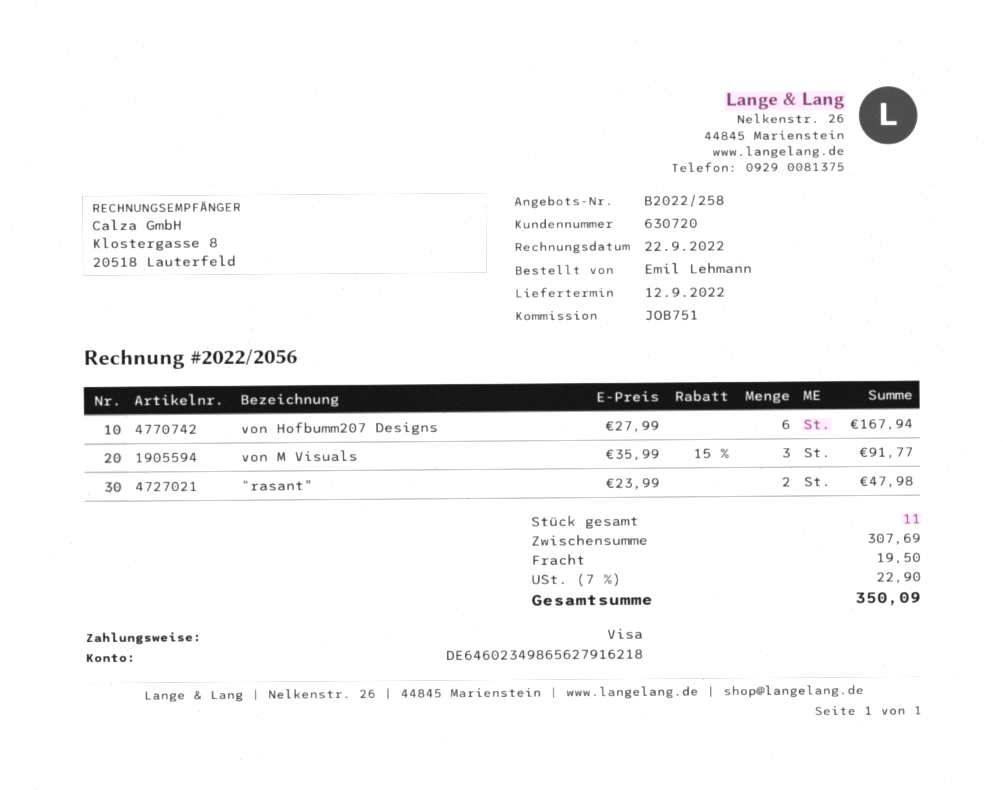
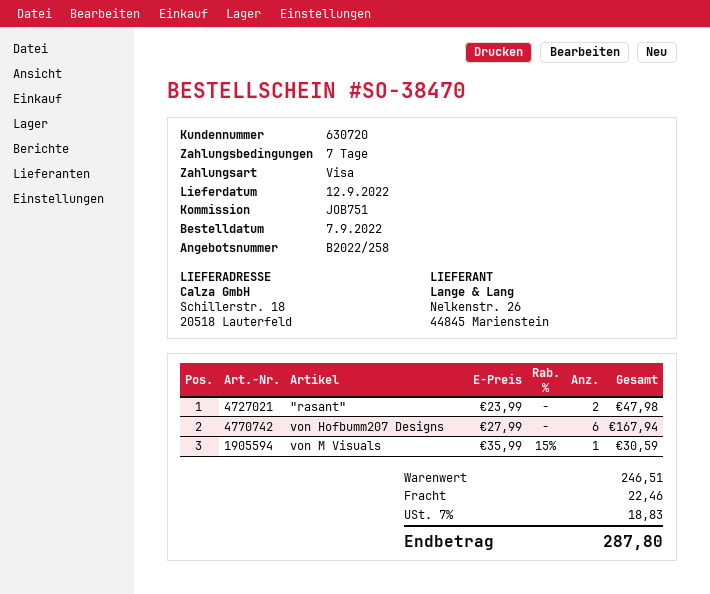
von M Visuals: 3 x 35.99 - 15% = 91.77 -> 1 x 35.99 - 15% = 30.59
subtotal: 307.69 -> 246.51
shipping: 19.50 -> 22.46
tax: 7% = 22.90 -> 7% = 18.83
total: 350.09 -> 287.80

